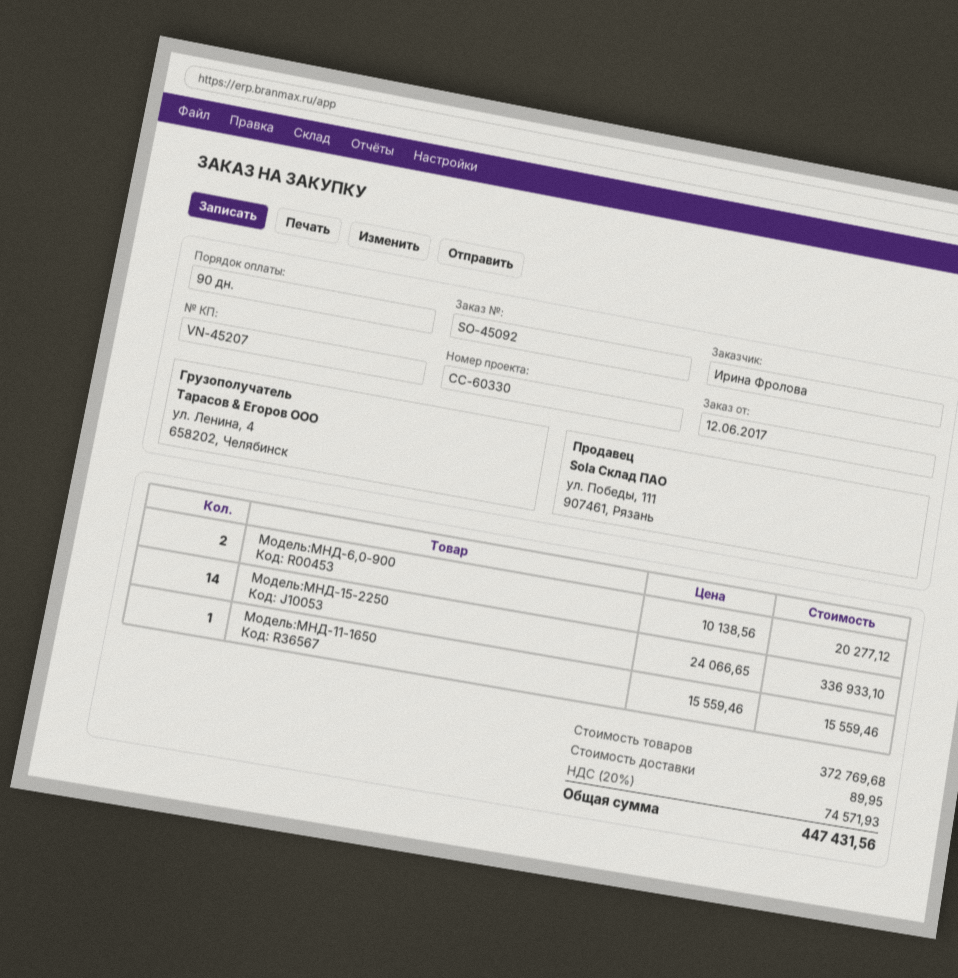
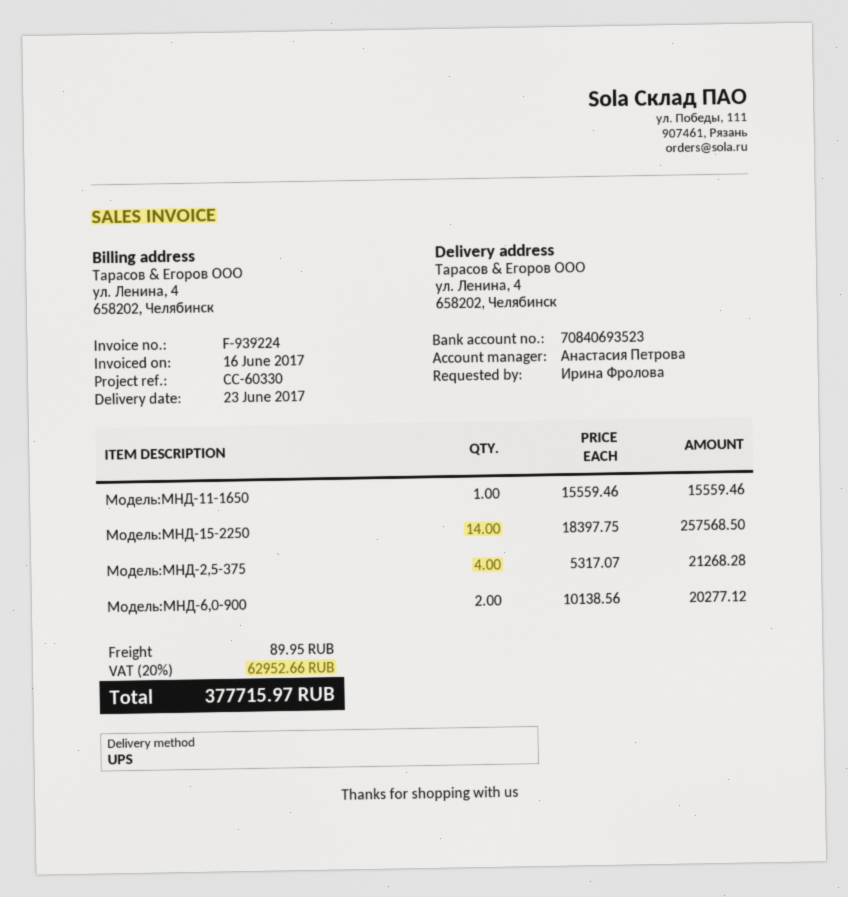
Модель:МНД-15-2250: 14 x 24066.65 = 336933.10 -> 14 x 18397.75 = 257568.50
Модель:МНД-2,5-375: none -> 4 x 5317.07 = 21268.28
tax: 20% = 74571.93 -> 20% = 62952.66
total: 447431.56 -> 377715.97

